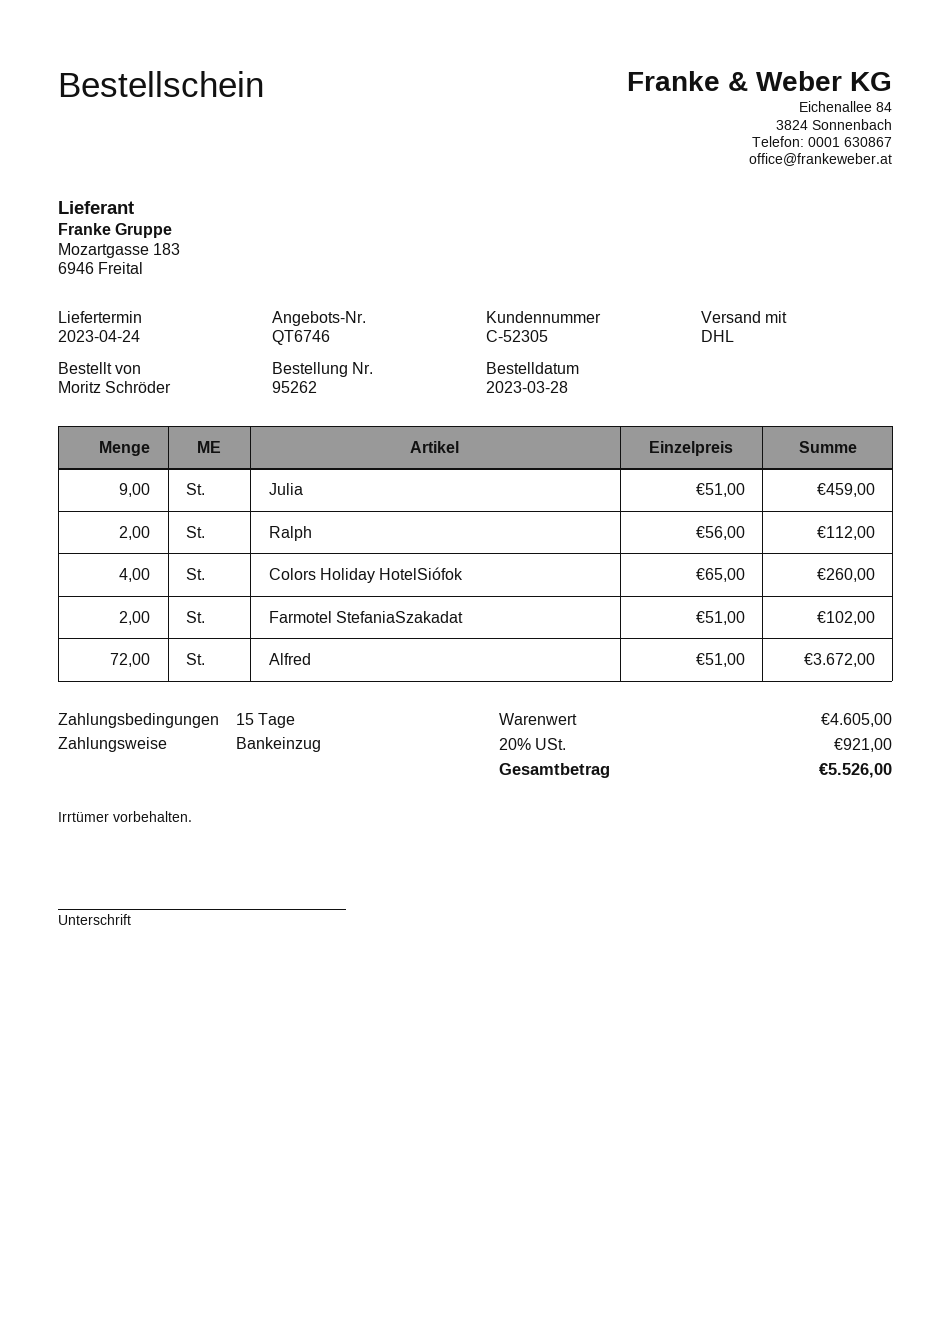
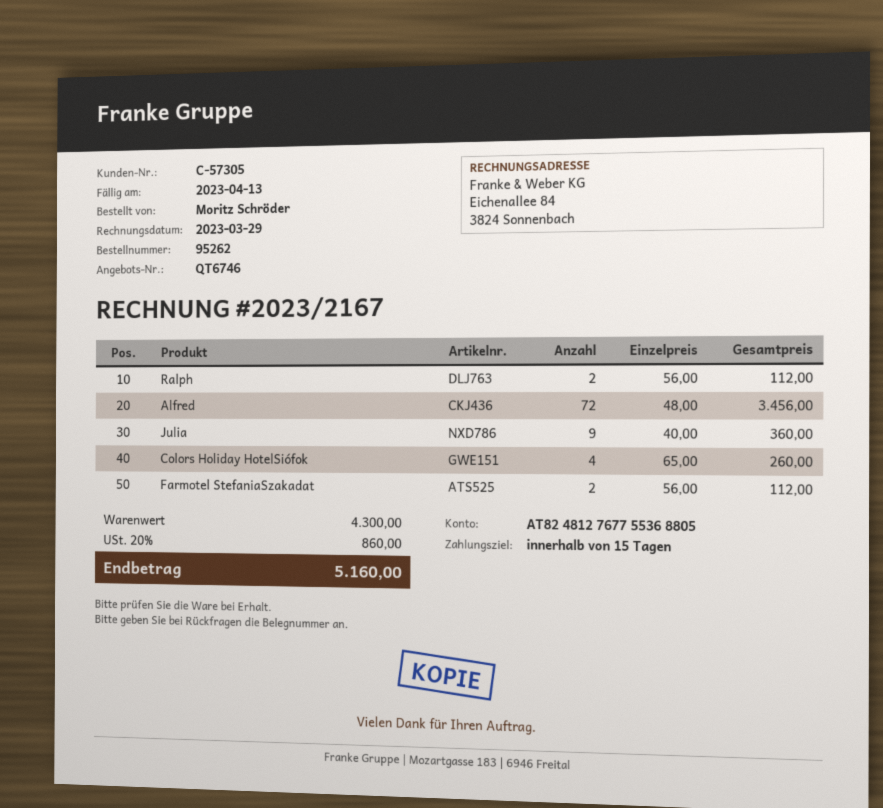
customer number: C-52305 -> C-57305
Julia: 9 x 51.00 = 459.00 -> 9 x 40.00 = 360.00
Farmotel StefaniaSzakadat: 2 x 51.00 = 102.00 -> 2 x 56.00 = 112.00
Alfred: 72 x 51.00 = 3672.00 -> 72 x 48.00 = 3456.00
subtotal: 4605.00 -> 4300.00
tax: 20% = 921.00 -> 20% = 860.00
total: 5526.00 -> 5160.00

